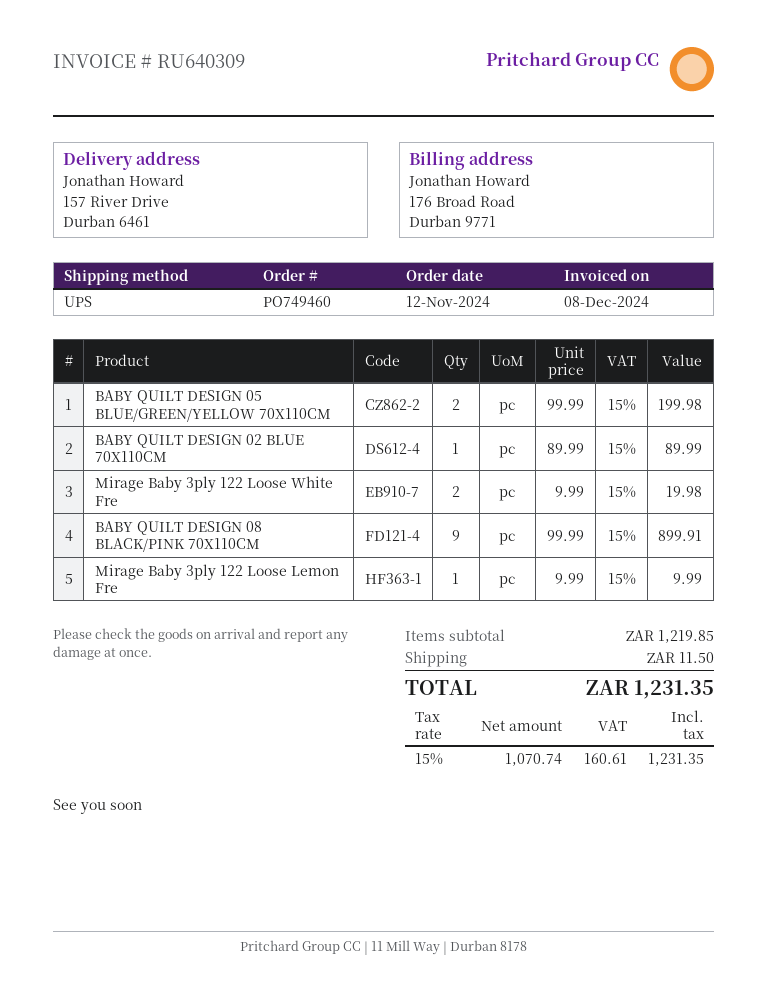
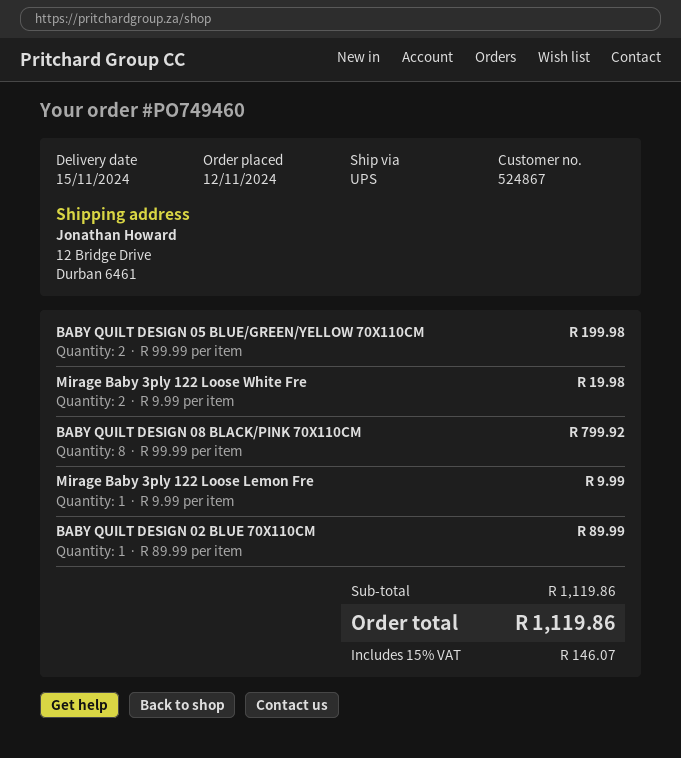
ship to: 157 River Drive, Durban 6461 -> 12 Bridge Drive, Durban 6461
BABY QUILT DESIGN 08 BLACK/PINK 70X110CM: 9 x 99.99 = 899.91 -> 8 x 99.99 = 799.92
subtotal: 1219.85 -> 1119.86
shipping: 11.50 -> none
tax: 15% = 160.61 -> 15% = 146.07
total: 1231.35 -> 1119.86

